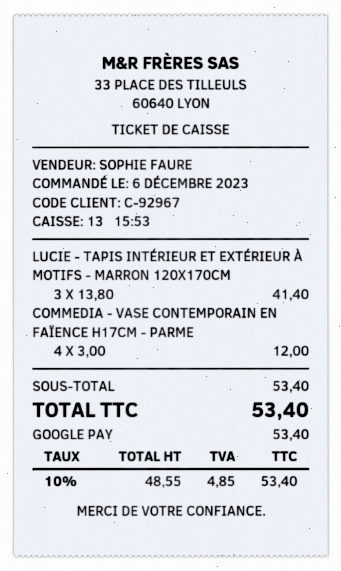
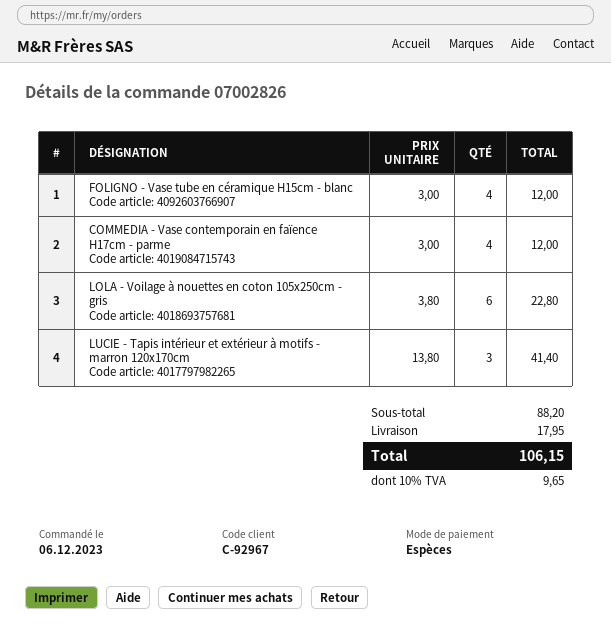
payment method: Google Pay -> cash
FOLIGNO - Vase tube en céramique H15cm - blanc: none -> 4 x 3.00 = 12.00
LOLA - Voilage à nouettes en coton 105x250cm - gris: none -> 6 x 3.80 = 22.80
subtotal: 53.40 -> 88.20
shipping: none -> 17.95
tax: 10% = 4.85 -> 10% = 9.65
total: 53.40 -> 106.15

